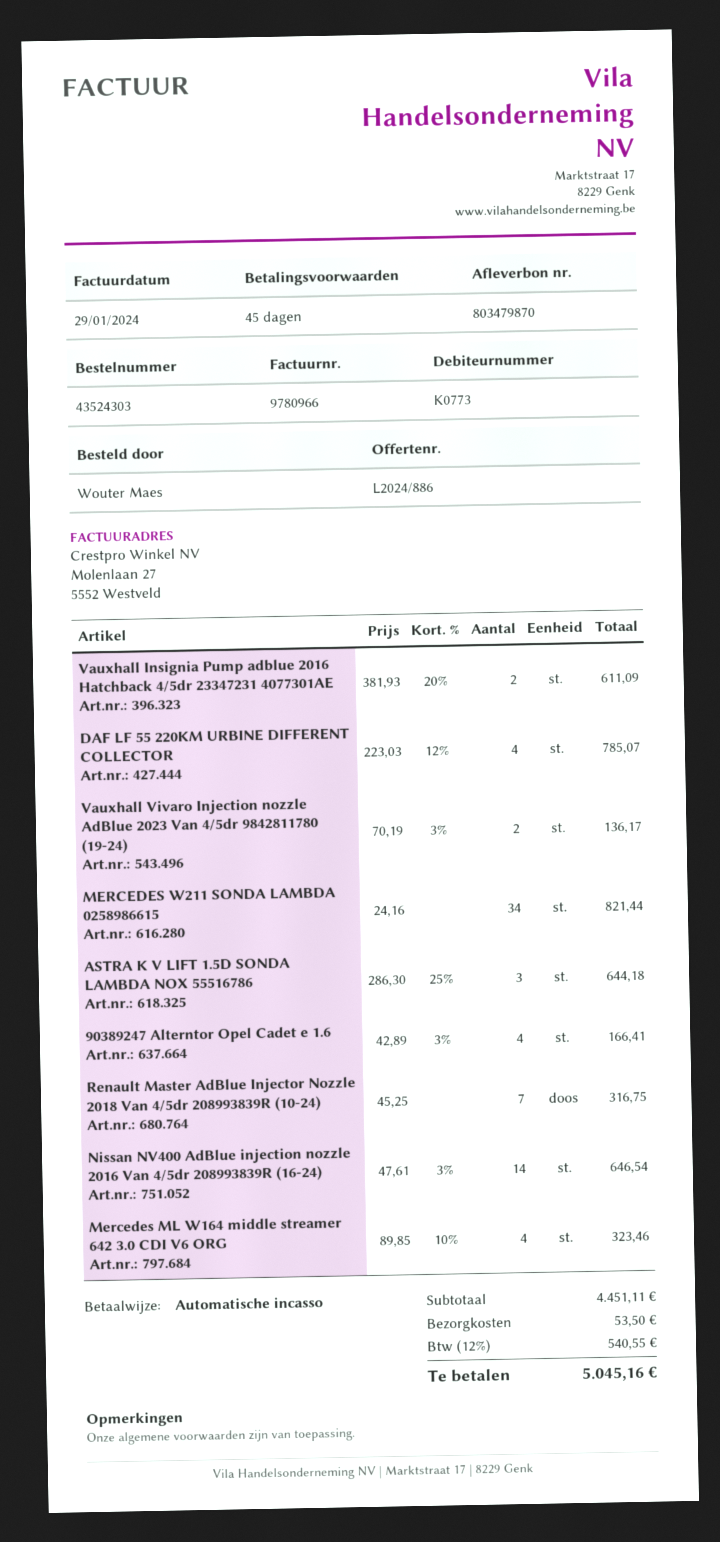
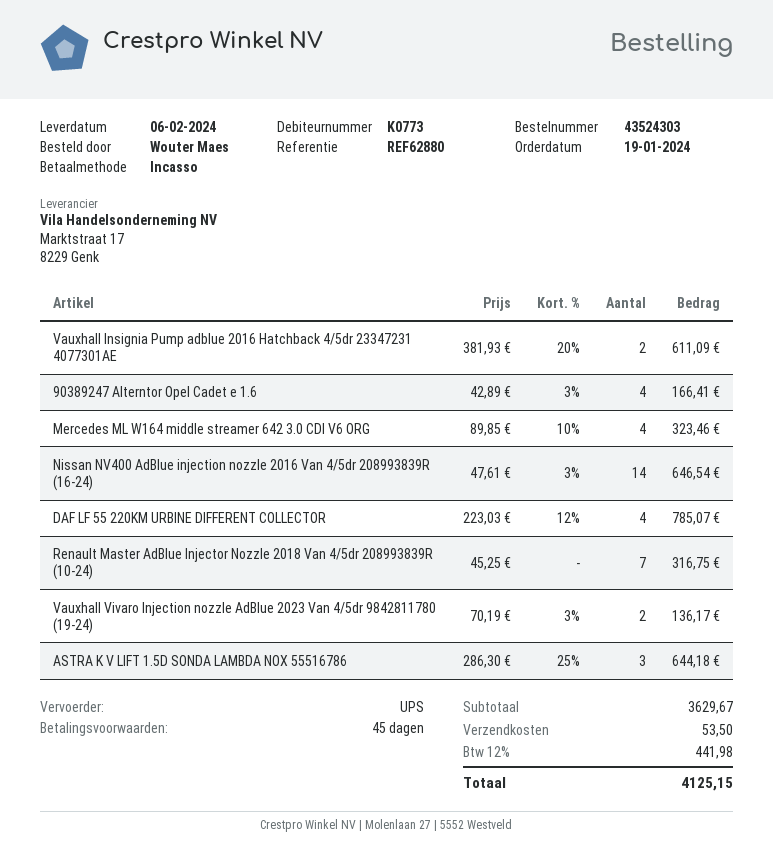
MERCEDES W211 SONDA LAMBDA 0258986615: 34 x 24.16 = 821.44 -> none
subtotal: 4451.11 -> 3629.67
tax: 12% = 540.55 -> 12% = 441.98
total: 5045.16 -> 4125.15

